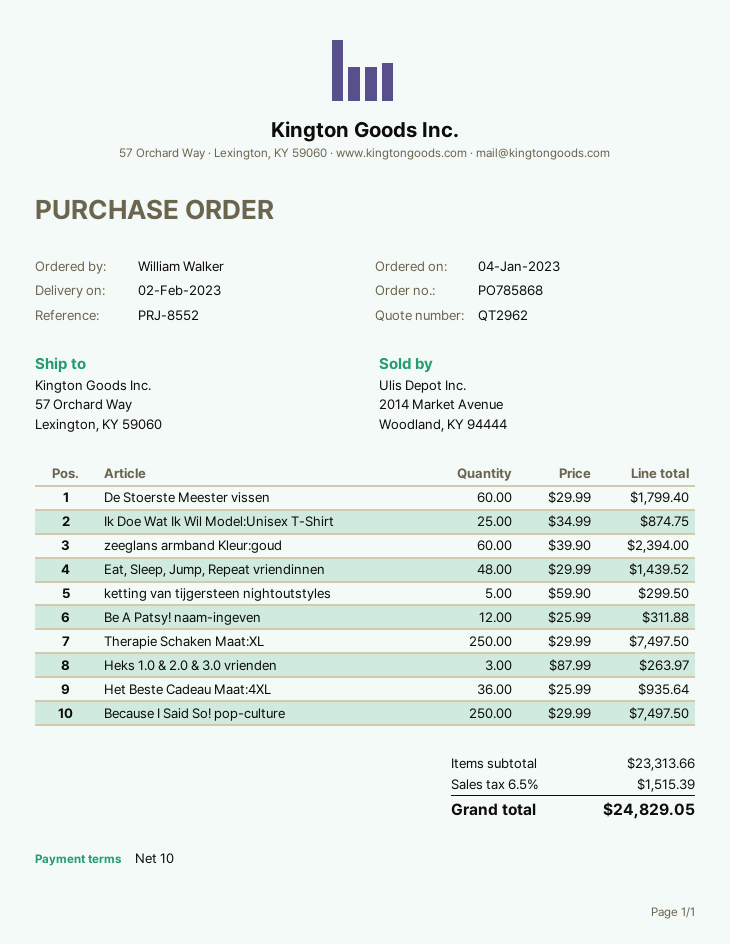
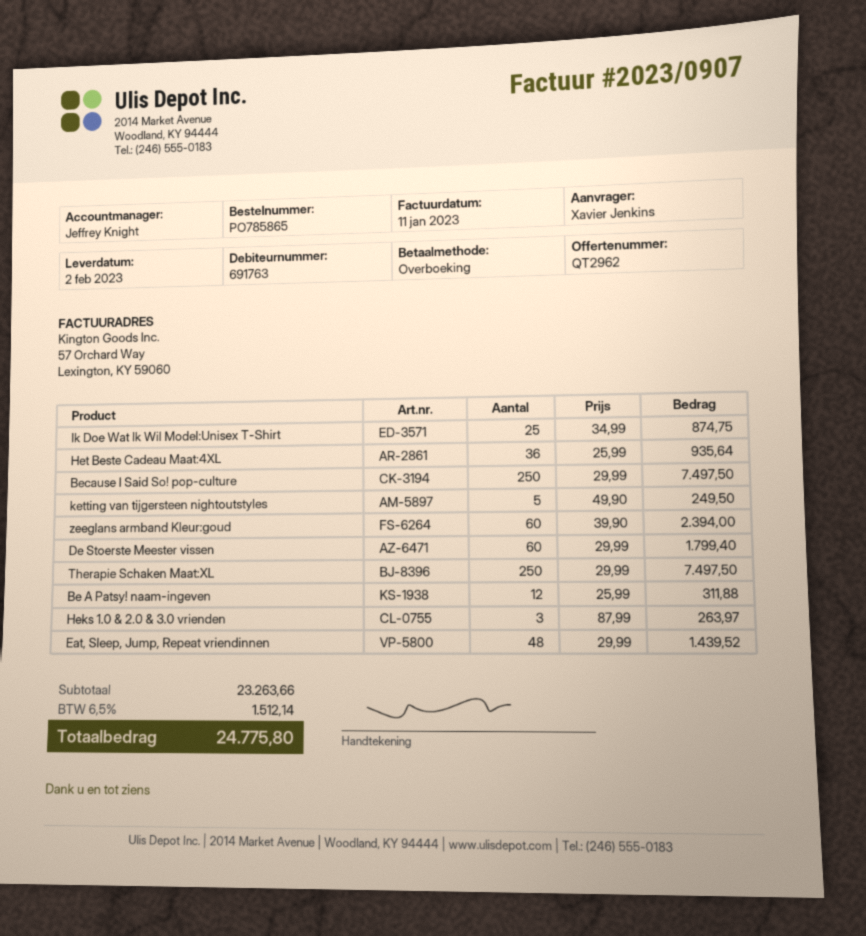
order number: PO785868 -> PO785865
ordered by: William Walker -> Xavier Jenkins
ketting van tijgersteen nightoutstyles: 5 x 59.90 = 299.50 -> 5 x 49.90 = 249.50
subtotal: 23313.66 -> 23263.66
tax: 6.5% = 1515.39 -> 6.5% = 1512.14
total: 24829.05 -> 24775.80

